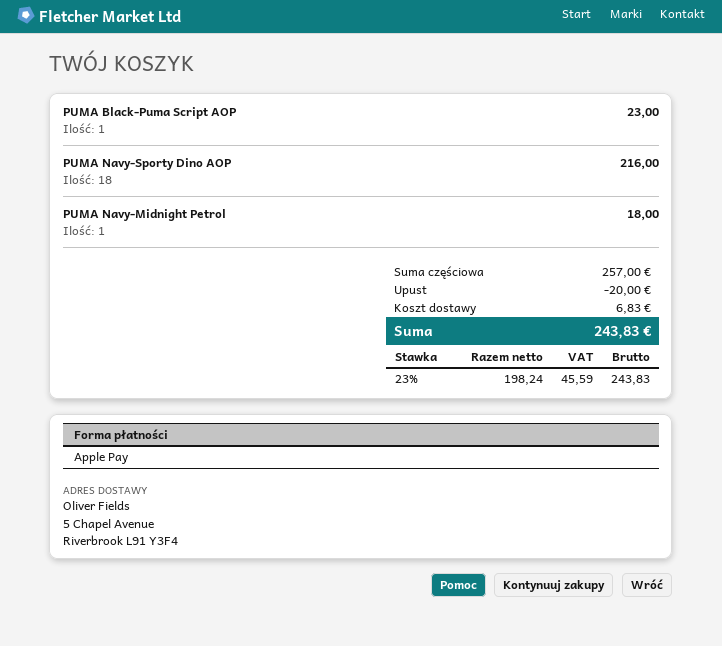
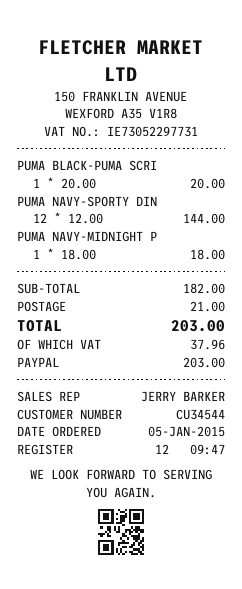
payment method: Apple Pay -> PayPal
PUMA Black-Puma Script AOP: 1 for 23.00 -> 1 for 20.00
PUMA Navy-Sporty Dino AOP: 18 for 216.00 -> 12 for 144.00
subtotal: 257.00 -> 182.00
discount: 20.00 -> none
shipping: 6.83 -> 21.00
tax: 45.59 -> 37.96
total: 243.83 -> 203.00

